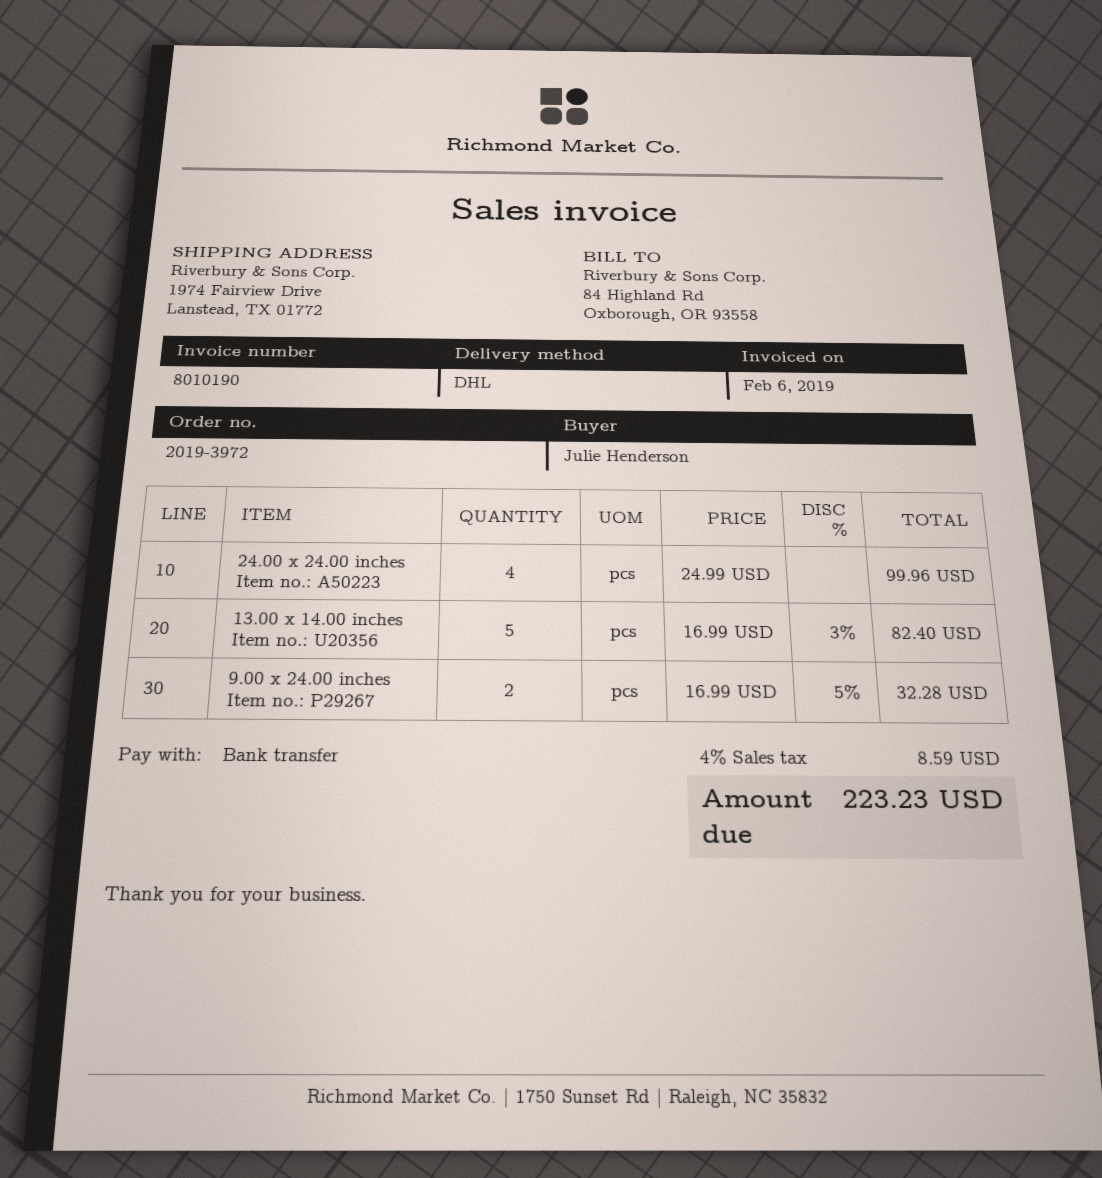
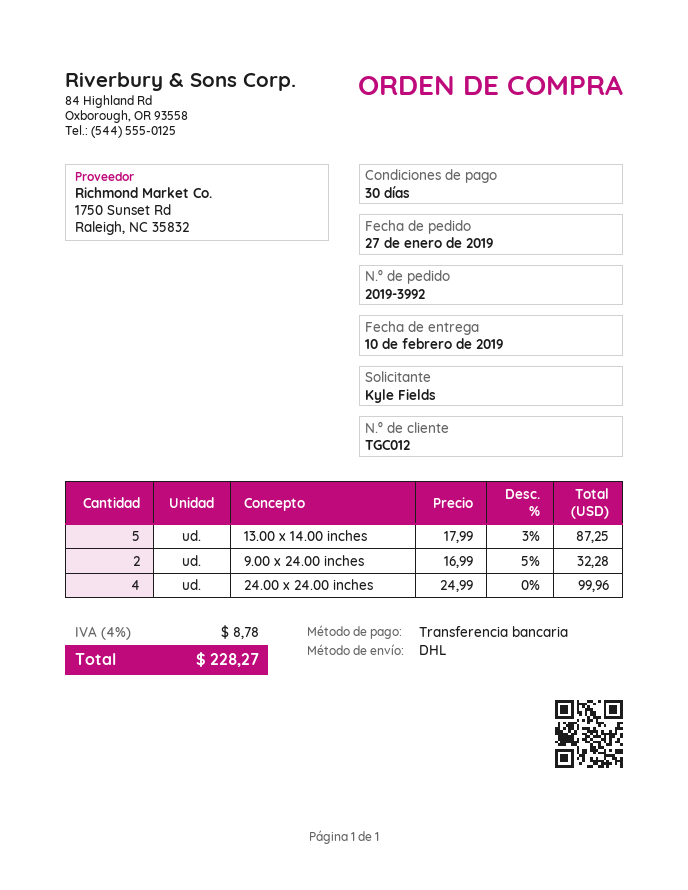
order number: 2019-3972 -> 2019-3992
ordered by: Julie Henderson -> Kyle Fields
13.00 x 14.00 inches: 5 x 16.99 - 3% = 82.40 -> 5 x 17.99 - 3% = 87.25
tax: 4% = 8.59 -> 4% = 8.78
total: 223.23 -> 228.27

